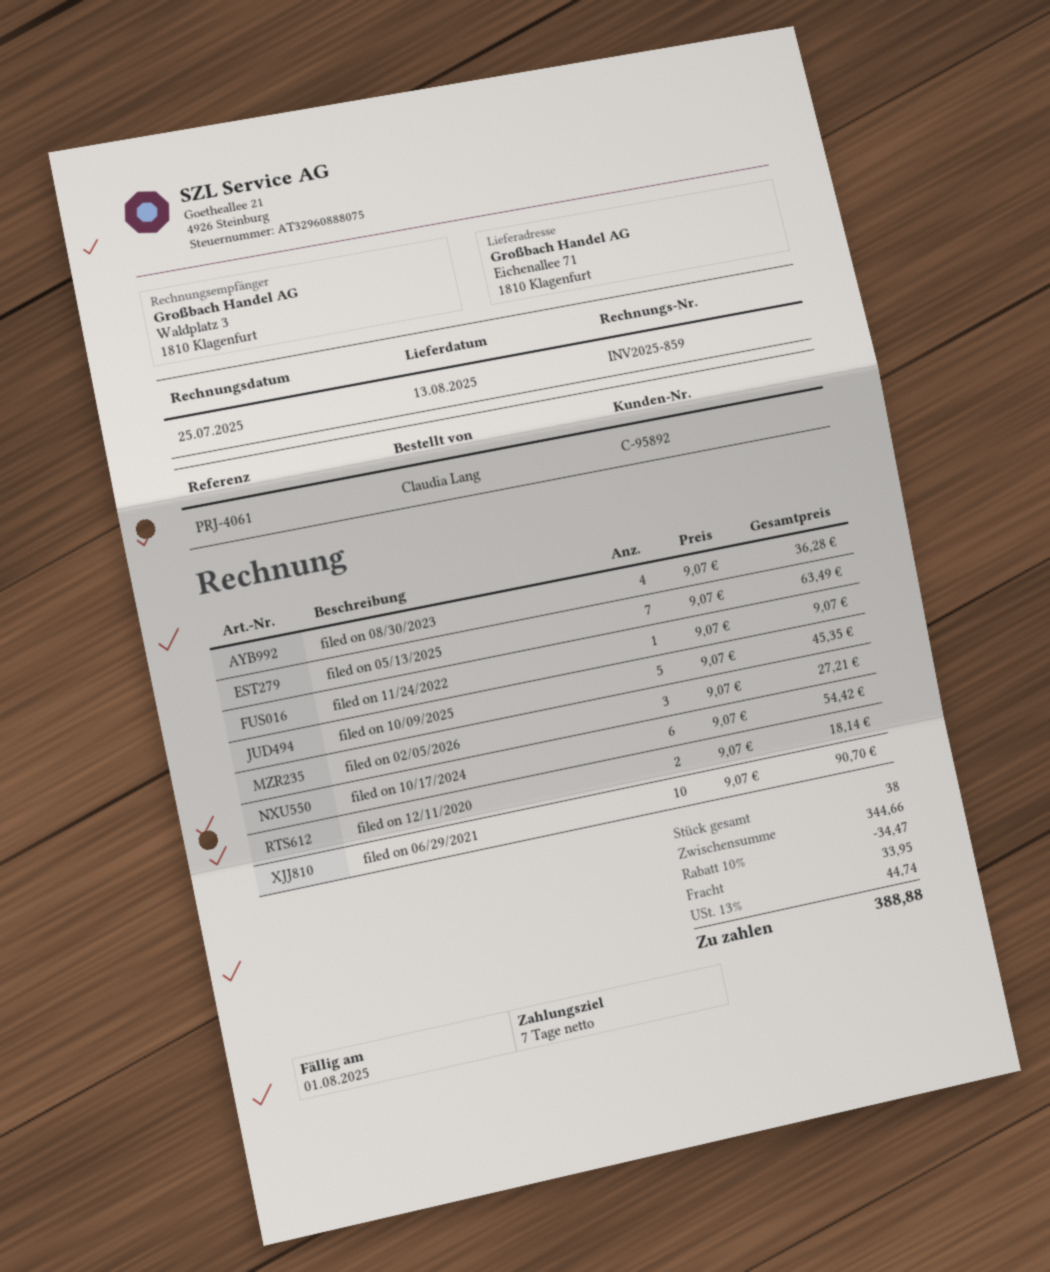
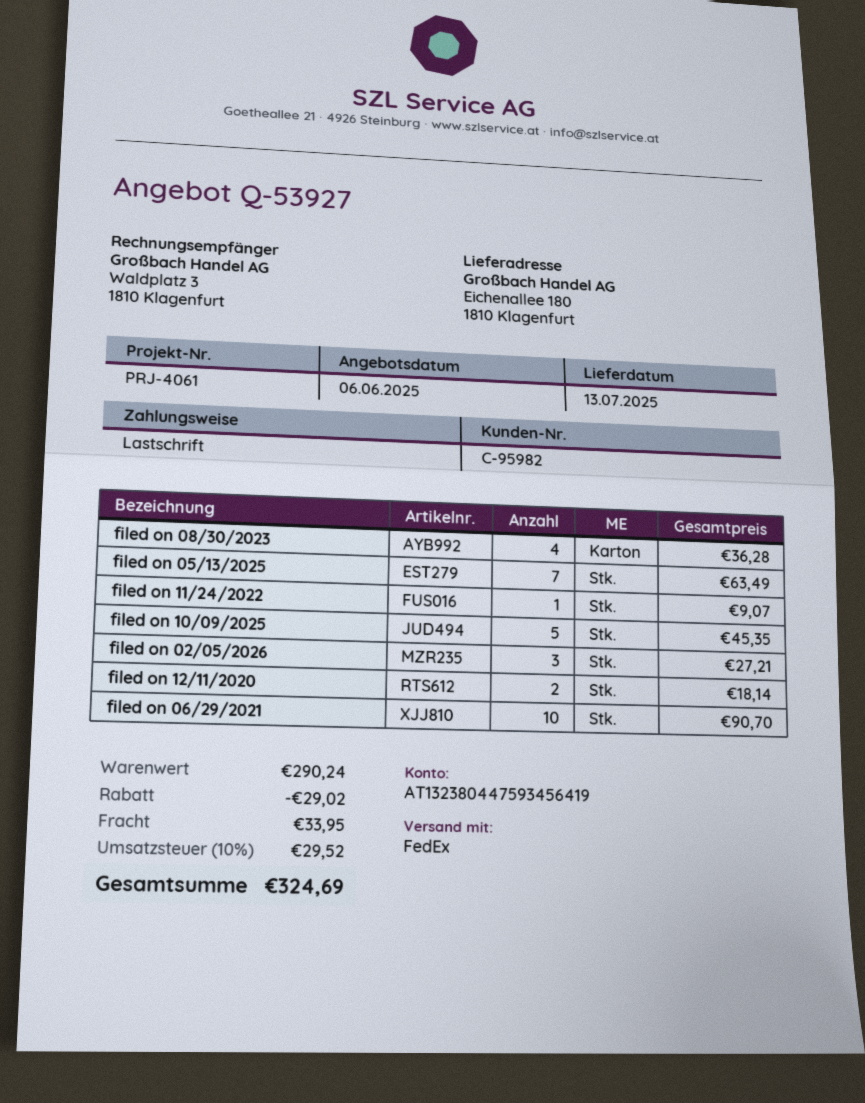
delivery date: 2025-08-13 -> 2025-07-13
customer number: C-95892 -> C-95982
ship to: Eichenallee 71, 1810 Klagenfurt -> Eichenallee 180, 1810 Klagenfurt
filed on 10/17/2024: 6 for 54.42 -> none
subtotal: 344.66 -> 290.24
discount: 34.47 -> 29.02
tax: 13% = 44.74 -> 10% = 29.52
total: 388.88 -> 324.69

